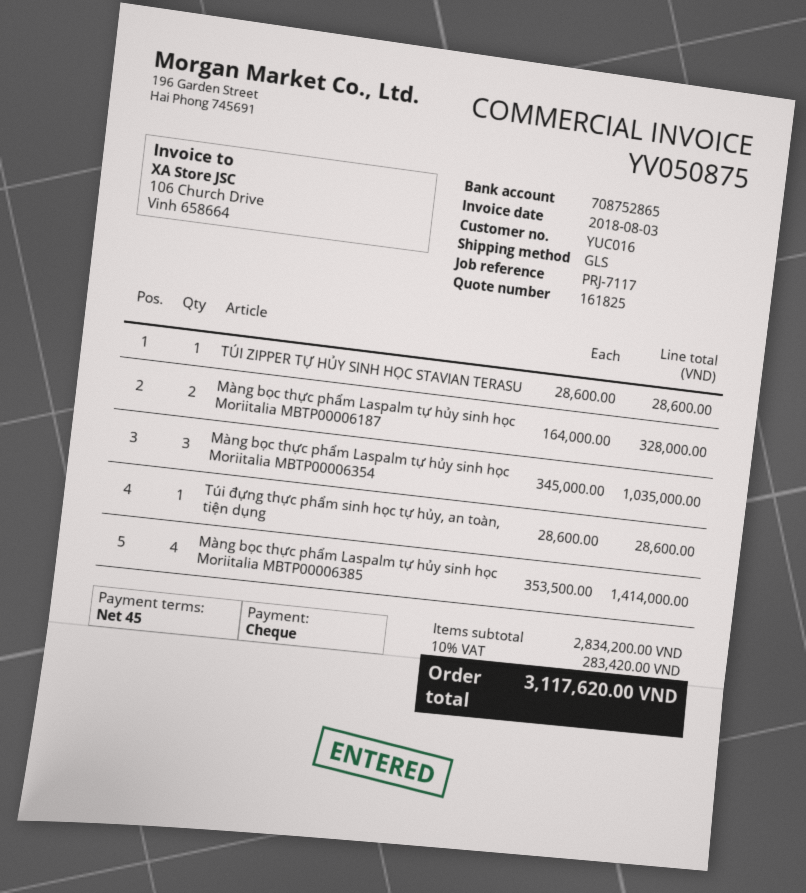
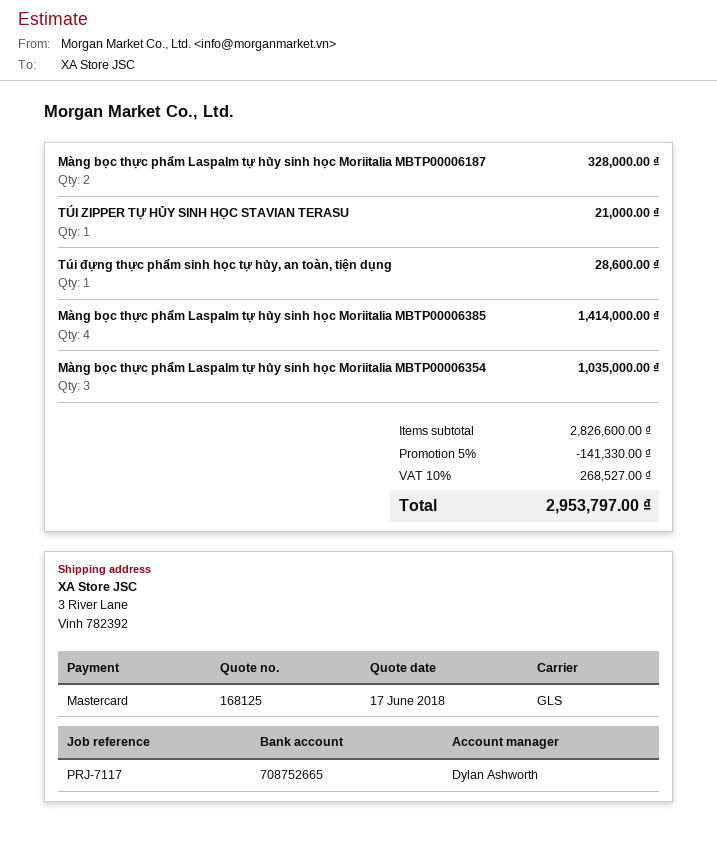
quote number: 161825 -> 168125
payment method: cheque -> Mastercard
bank account: 708752865 -> 708752665
TÚI ZIPPER TỰ HỦY SINH HỌC STAVIAN TERASU: 1 for 28600.00 -> 1 for 21000.00
subtotal: 2834200.00 -> 2826600.00
discount: none -> 5% = 141330.00
tax: 10% = 283420.00 -> 10% = 268527.00
total: 3117620.00 -> 2953797.00

